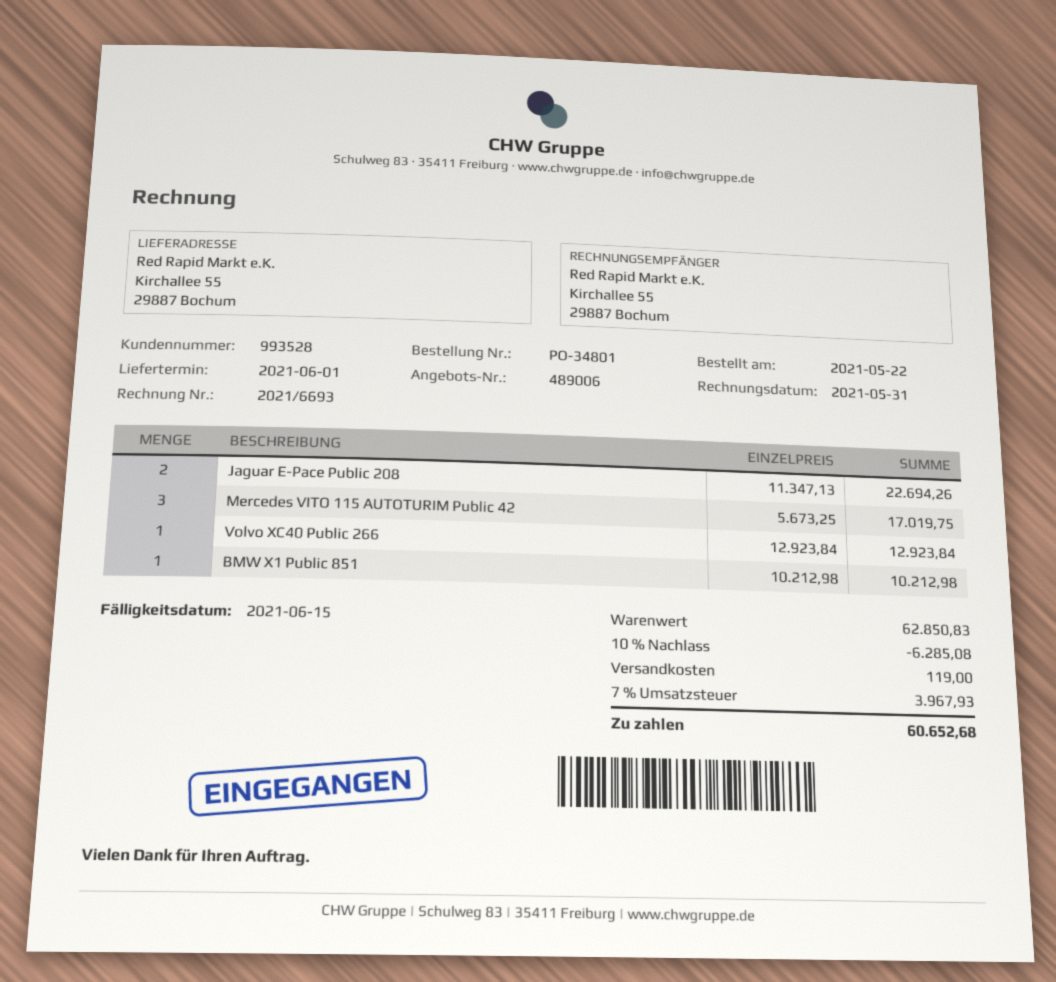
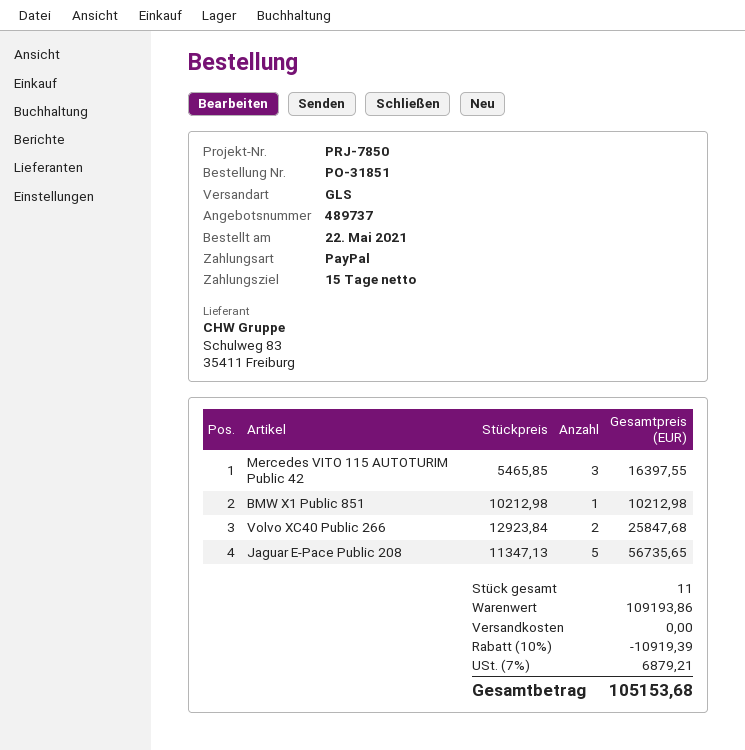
quote number: 489006 -> 489737
order number: PO-34801 -> PO-31851
Jaguar E-Pace Public 208: 2 x 11347.13 = 22694.26 -> 5 x 11347.13 = 56735.65
Mercedes VITO 115 AUTOTURIM Public 42: 3 x 5673.25 = 17019.75 -> 3 x 5465.85 = 16397.55
Volvo XC40 Public 266: 1 x 12923.84 = 12923.84 -> 2 x 12923.84 = 25847.68
subtotal: 62850.83 -> 109193.86
discount: 10% = 6285.08 -> 10% = 10919.39
shipping: 119.00 -> 0.00
tax: 7% = 3967.93 -> 7% = 6879.21
total: 60652.68 -> 105153.68

